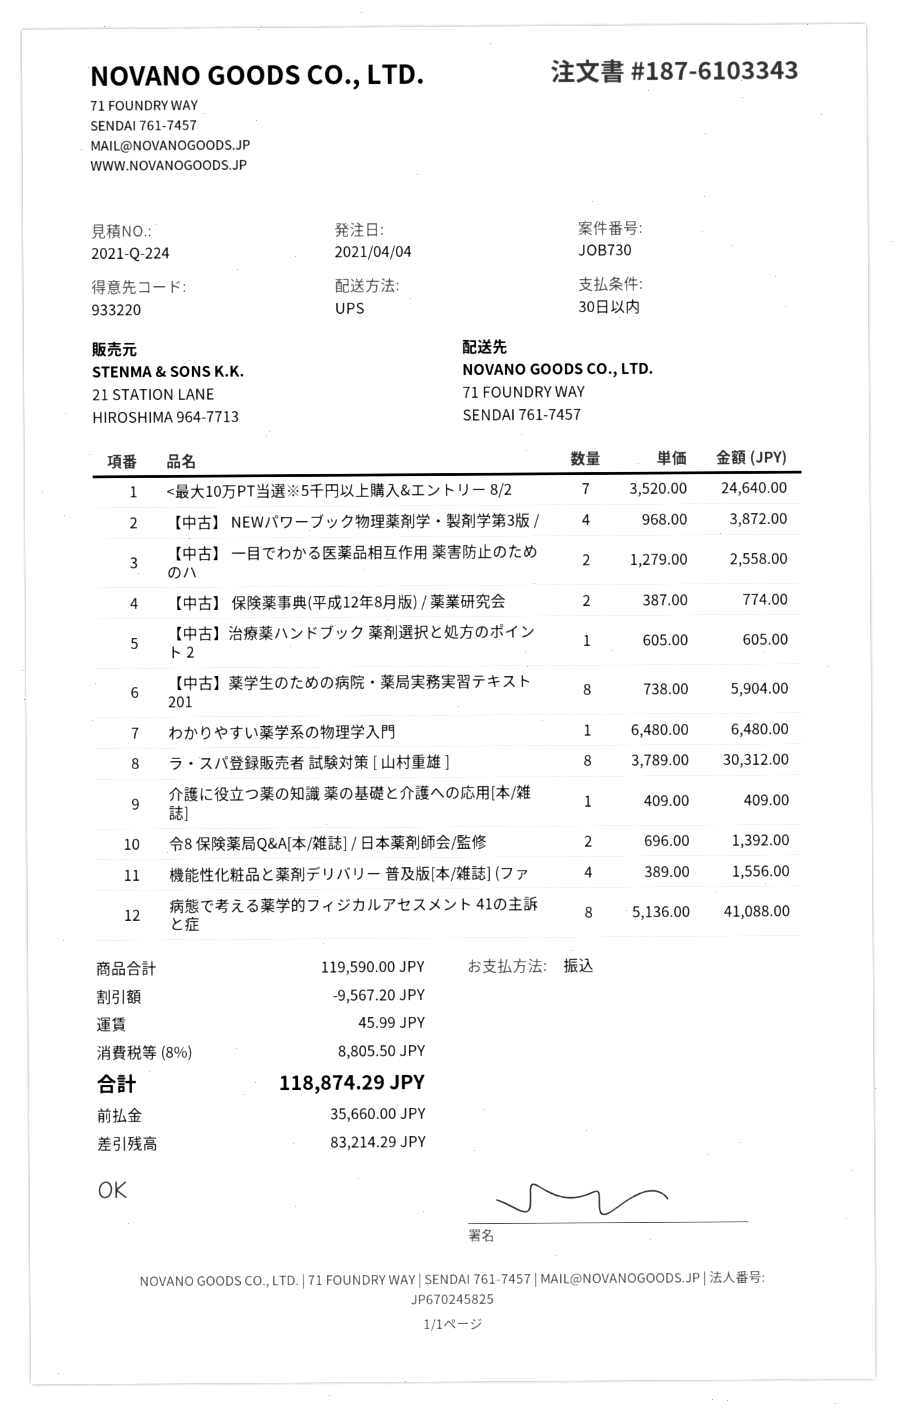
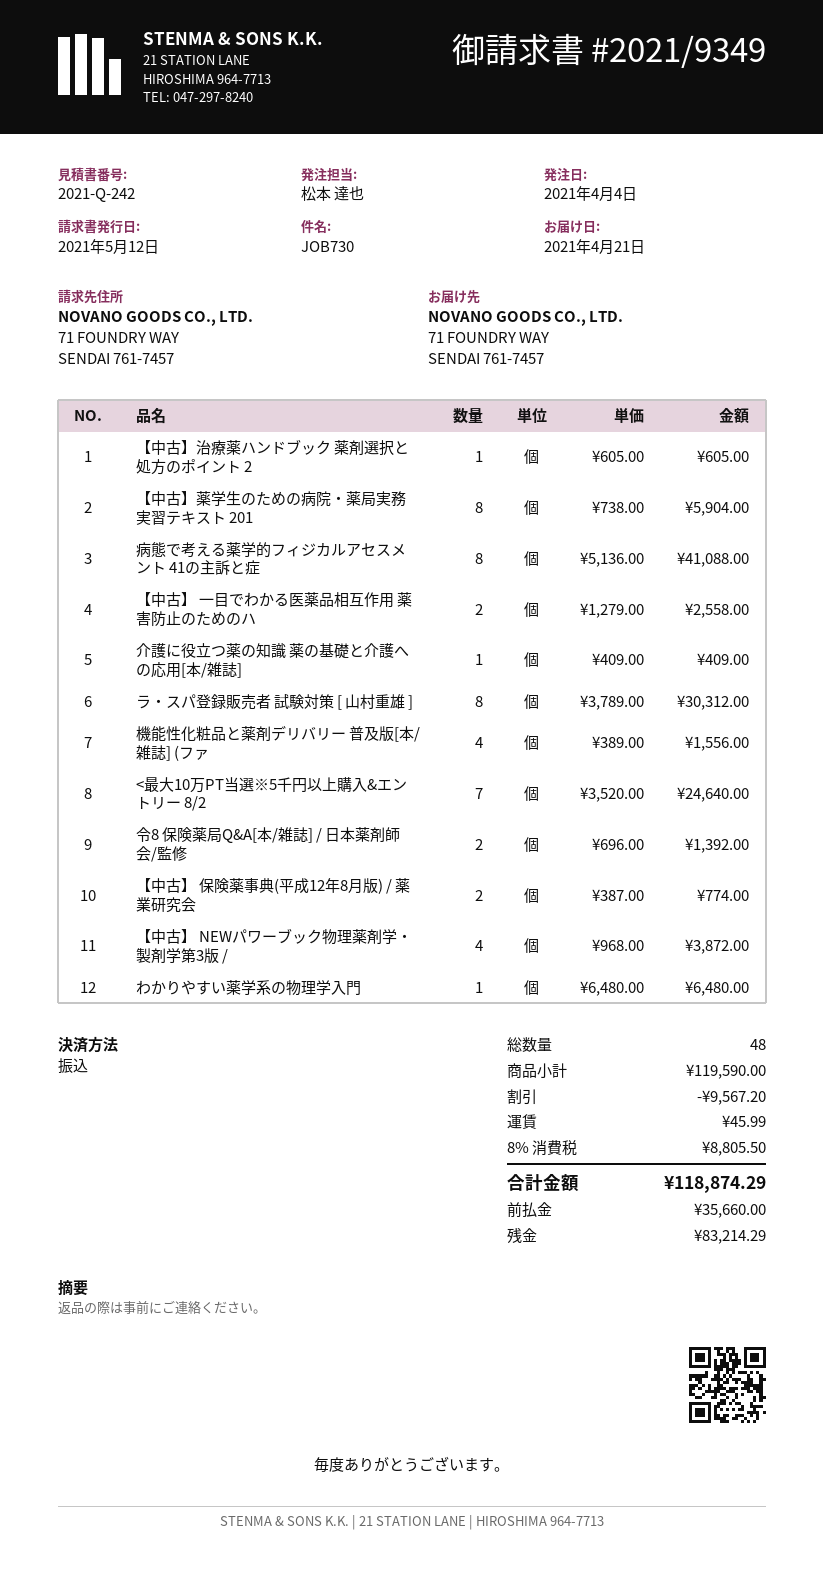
quote number: 2021-Q-224 -> 2021-Q-242

